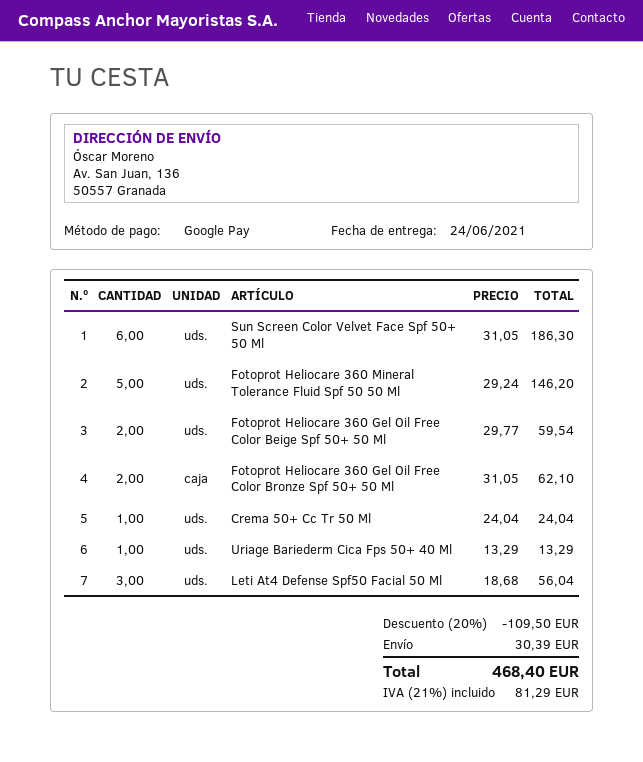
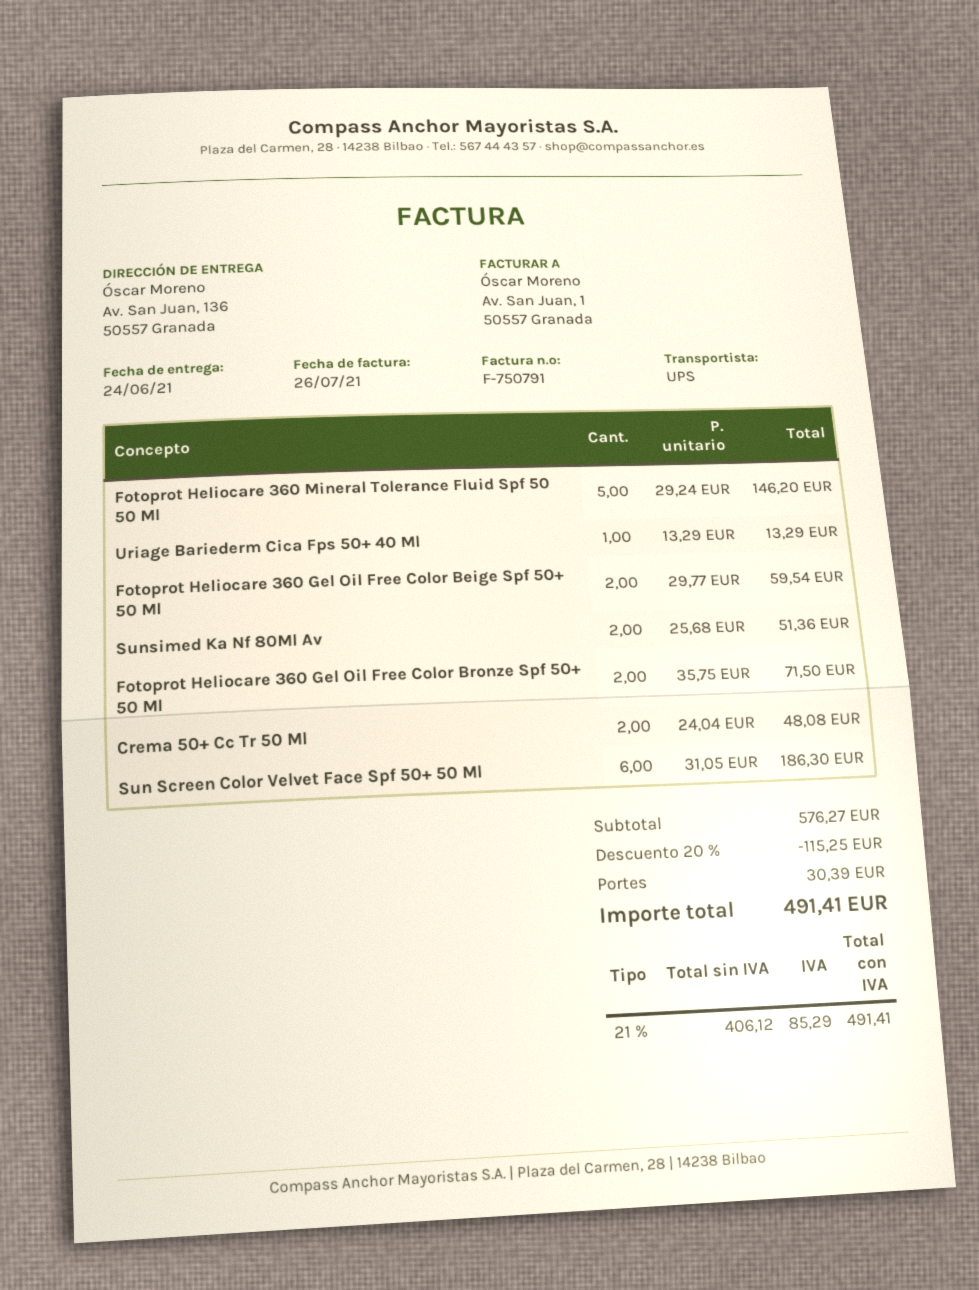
Fotoprot Heliocare 360 Gel Oil Free Color Bronze Spf 50+ 50 Ml: 2 x 31.05 = 62.10 -> 2 x 35.75 = 71.50
Crema 50+ Cc Tr 50 Ml: 1 x 24.04 = 24.04 -> 2 x 24.04 = 48.08
Leti At4 Defense Spf50 Facial 50 Ml: 3 x 18.68 = 56.04 -> none
Sunsimed Ka Nf 80Ml Av: none -> 2 x 25.68 = 51.36
discount: 20% = 109.50 -> 20% = 115.25
tax: 21% = 81.29 -> 21% = 85.29
total: 468.40 -> 491.41

